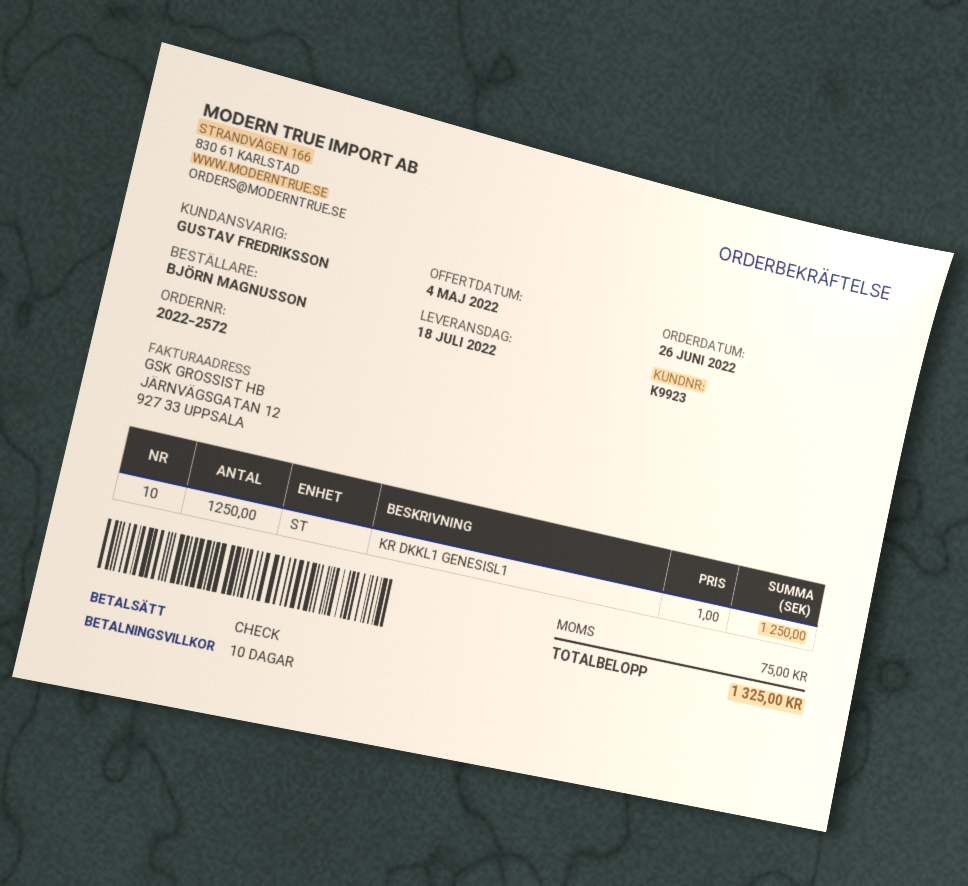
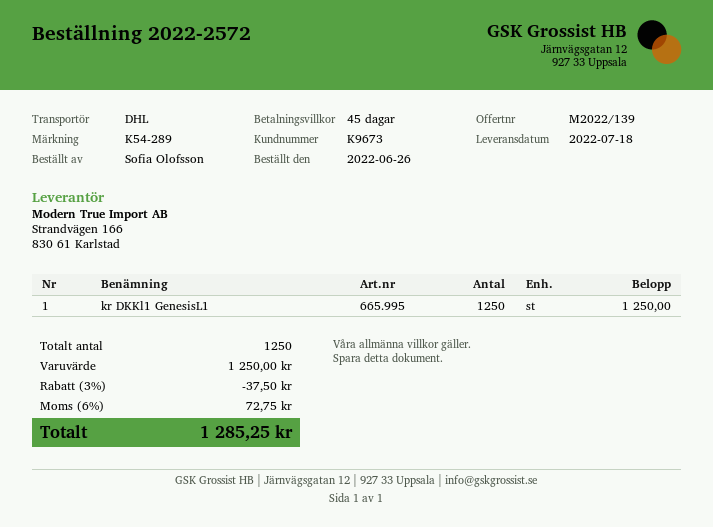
payment terms: 10 days -> 45 days
customer number: K9923 -> K9673
ordered by: BJÖRN MAGNUSSON -> Sofia Olofsson
discount: none -> 3% = 37.50
tax: 75.00 -> 72.75
total: 1325.00 -> 1285.25

